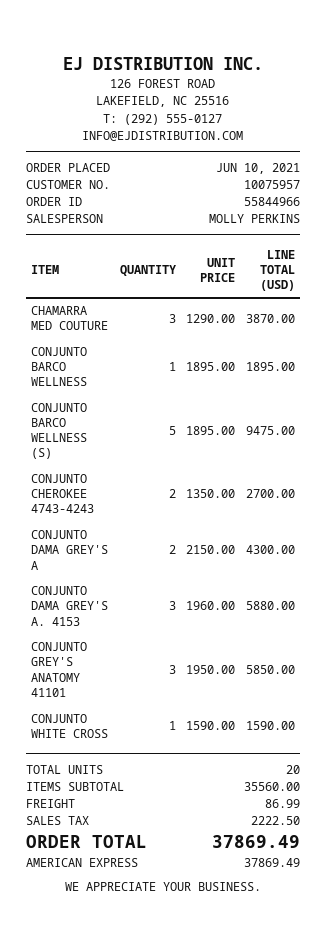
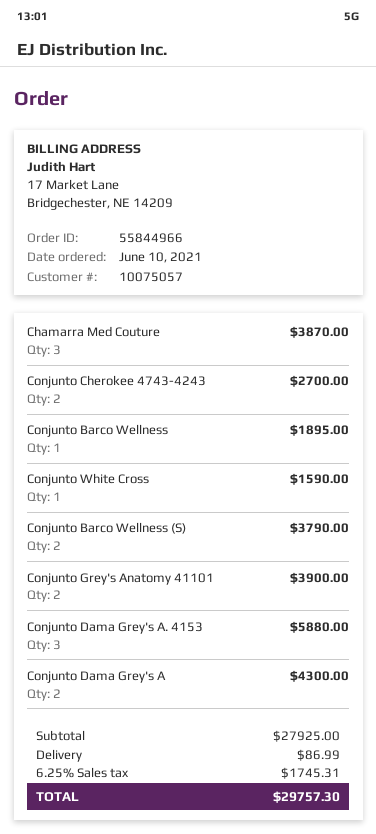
customer number: 10075957 -> 10075057
CONJUNTO BARCO WELLNESS (S): 5 for 9475.00 -> 2 for 3790.00
CONJUNTO GREY'S ANATOMY 41101: 3 for 5850.00 -> 2 for 3900.00
subtotal: 35560.00 -> 27925.00
tax: 2222.50 -> 1745.31
total: 37869.49 -> 29757.30

